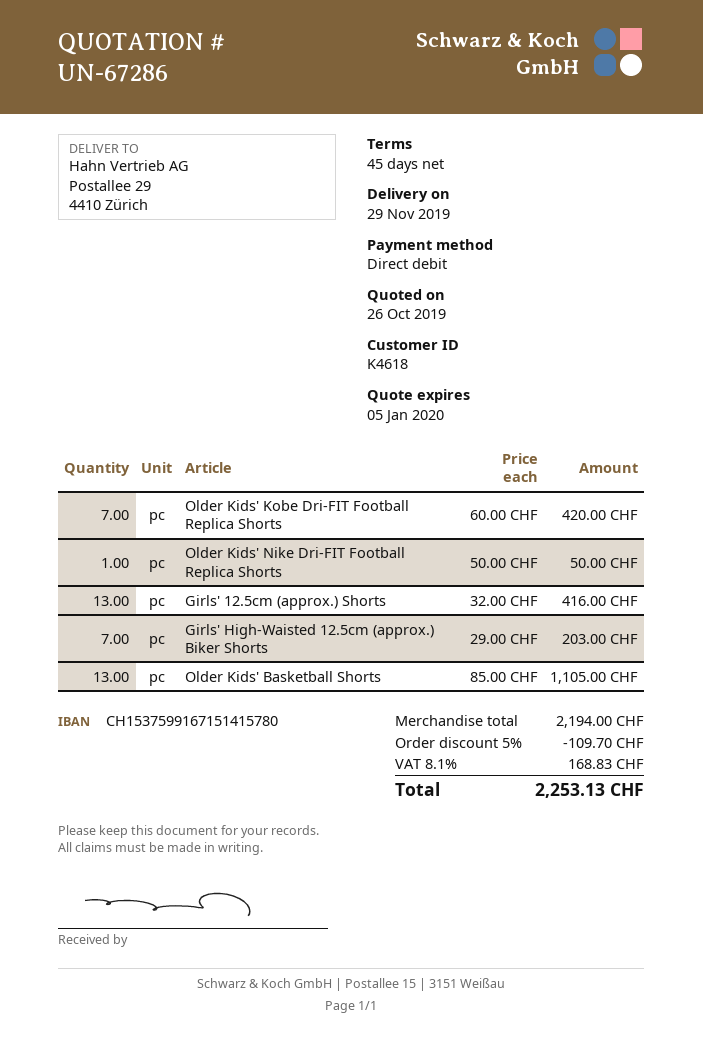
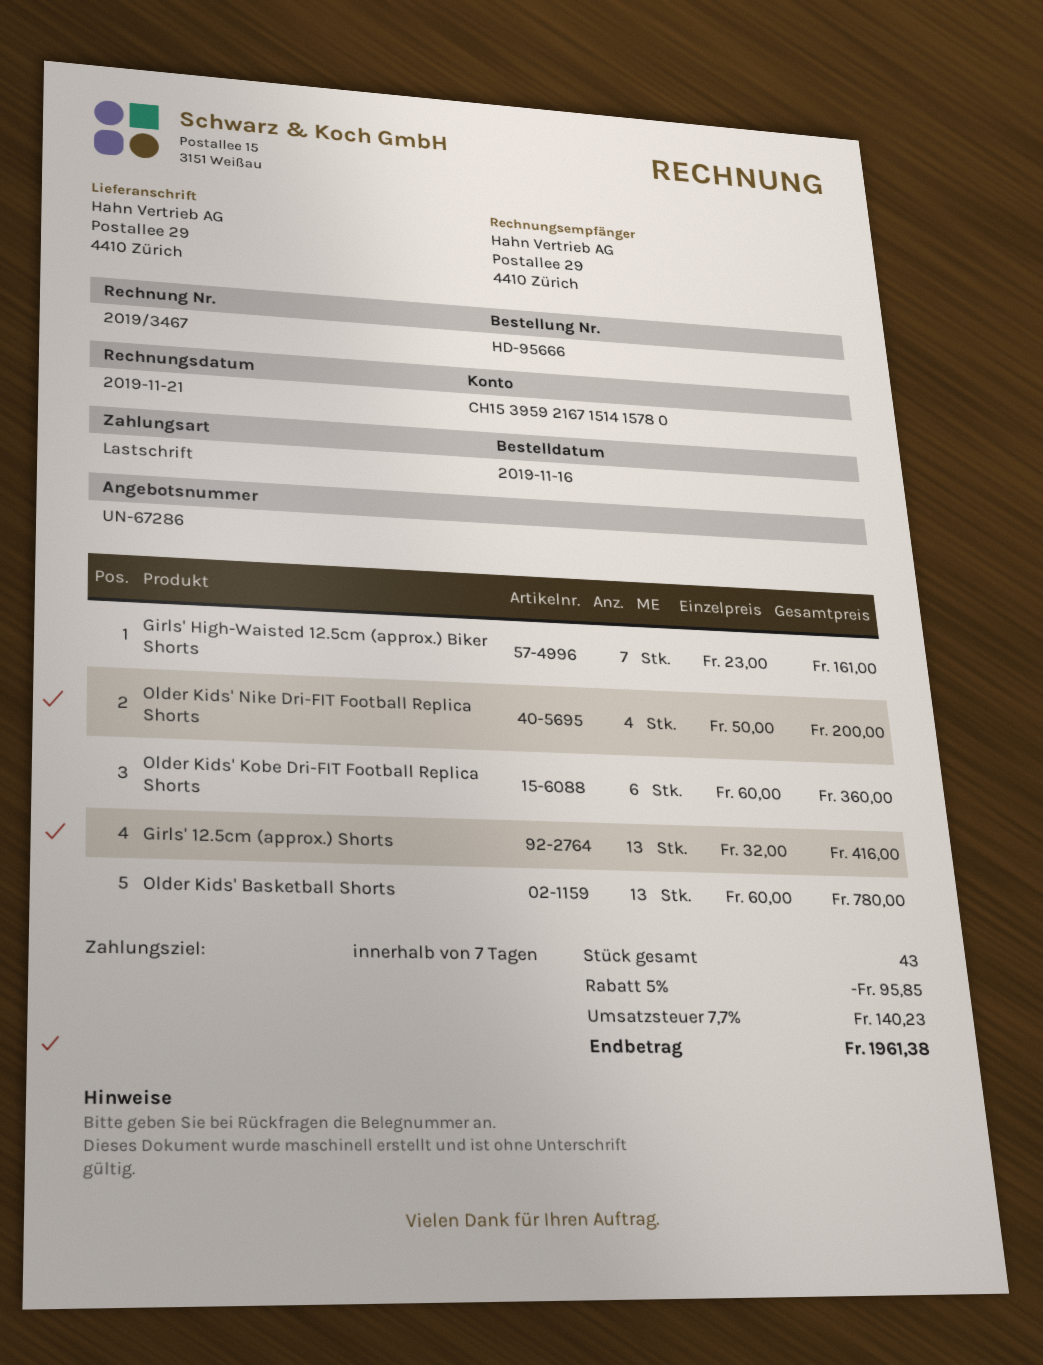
payment terms: 45 days -> 7 days
bank account: CH1537599167151415780 -> CH1539592167151415780
Older Kids' Kobe Dri-FIT Football Replica Shorts: 7 x 60.00 = 420.00 -> 6 x 60.00 = 360.00
Older Kids' Nike Dri-FIT Football Replica Shorts: 1 x 50.00 = 50.00 -> 4 x 50.00 = 200.00
Girls' High-Waisted 12.5cm (approx.) Biker Shorts: 7 x 29.00 = 203.00 -> 7 x 23.00 = 161.00
Older Kids' Basketball Shorts: 13 x 85.00 = 1105.00 -> 13 x 60.00 = 780.00
discount: 5% = 109.70 -> 5% = 95.85
tax: 8.1% = 168.83 -> 7.7% = 140.23
total: 2253.13 -> 1961.38

